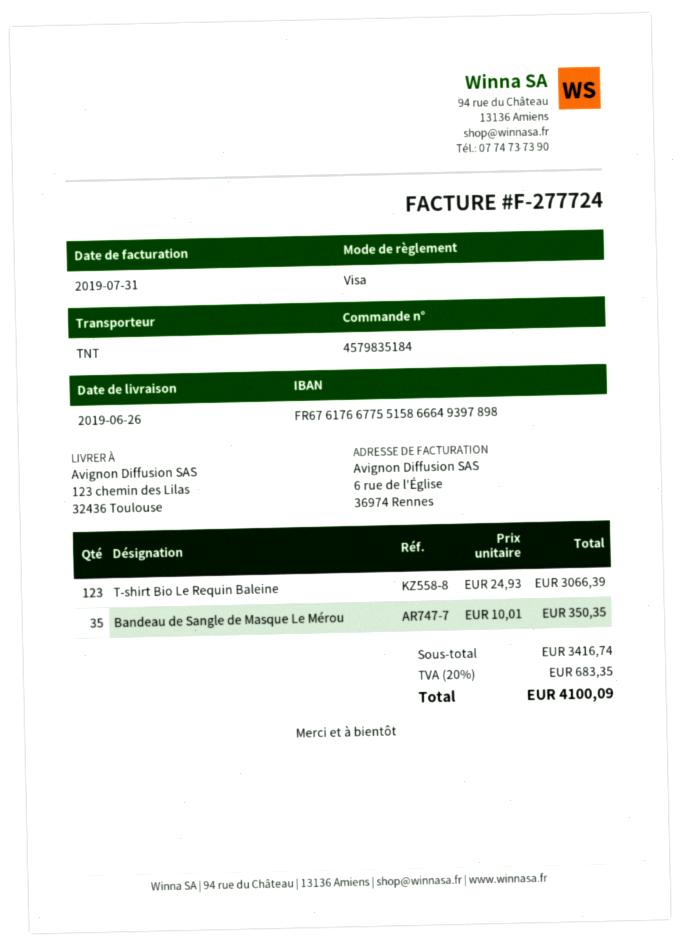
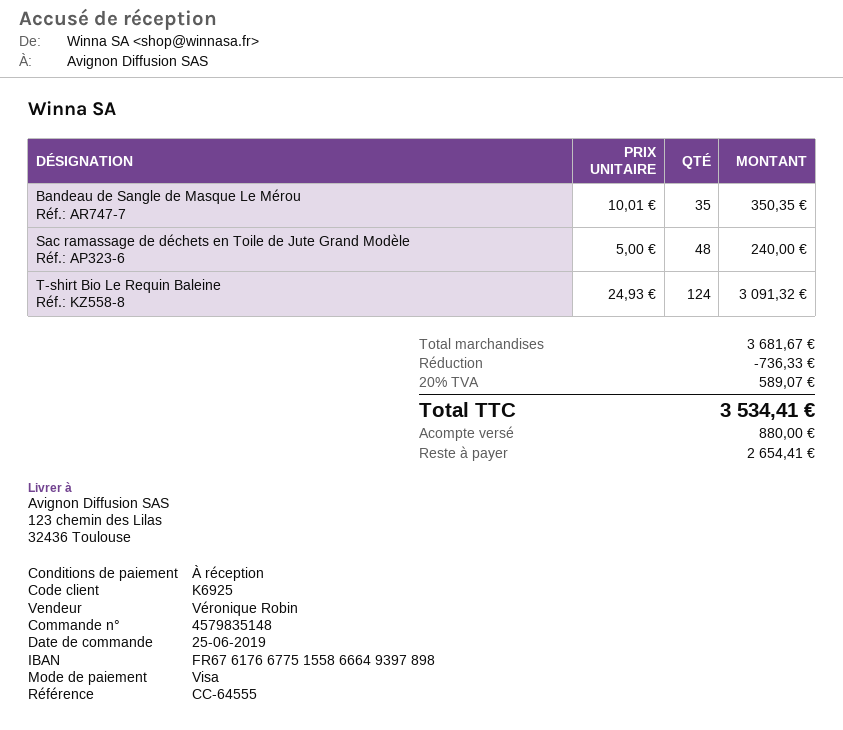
order number: 4579835184 -> 4579835148
bank account: FR6761766775515866649397898 -> FR6761766775155866649397898
T-shirt Bio Le Requin Baleine: 123 x 24.93 = 3066.39 -> 124 x 24.93 = 3091.32
Sac ramassage de déchets en Toile de Jute Grand Modèle: none -> 48 x 5.00 = 240.00
subtotal: 3416.74 -> 3681.67
discount: none -> 736.33
tax: 20% = 683.35 -> 20% = 589.07
total: 4100.09 -> 3534.41

